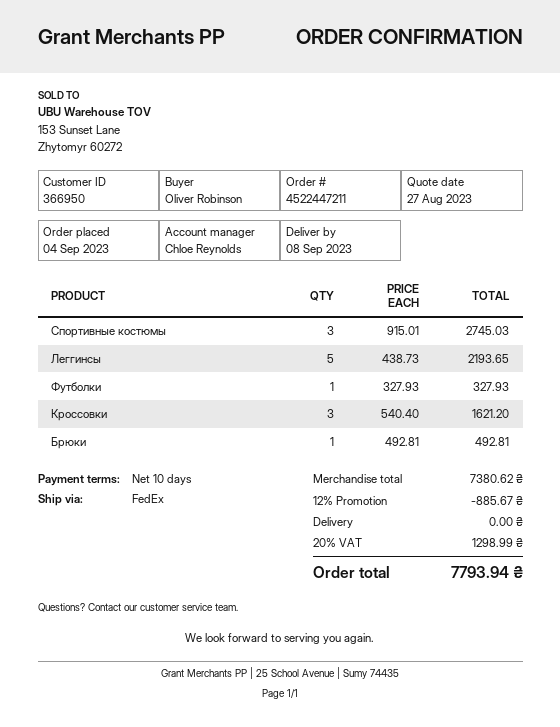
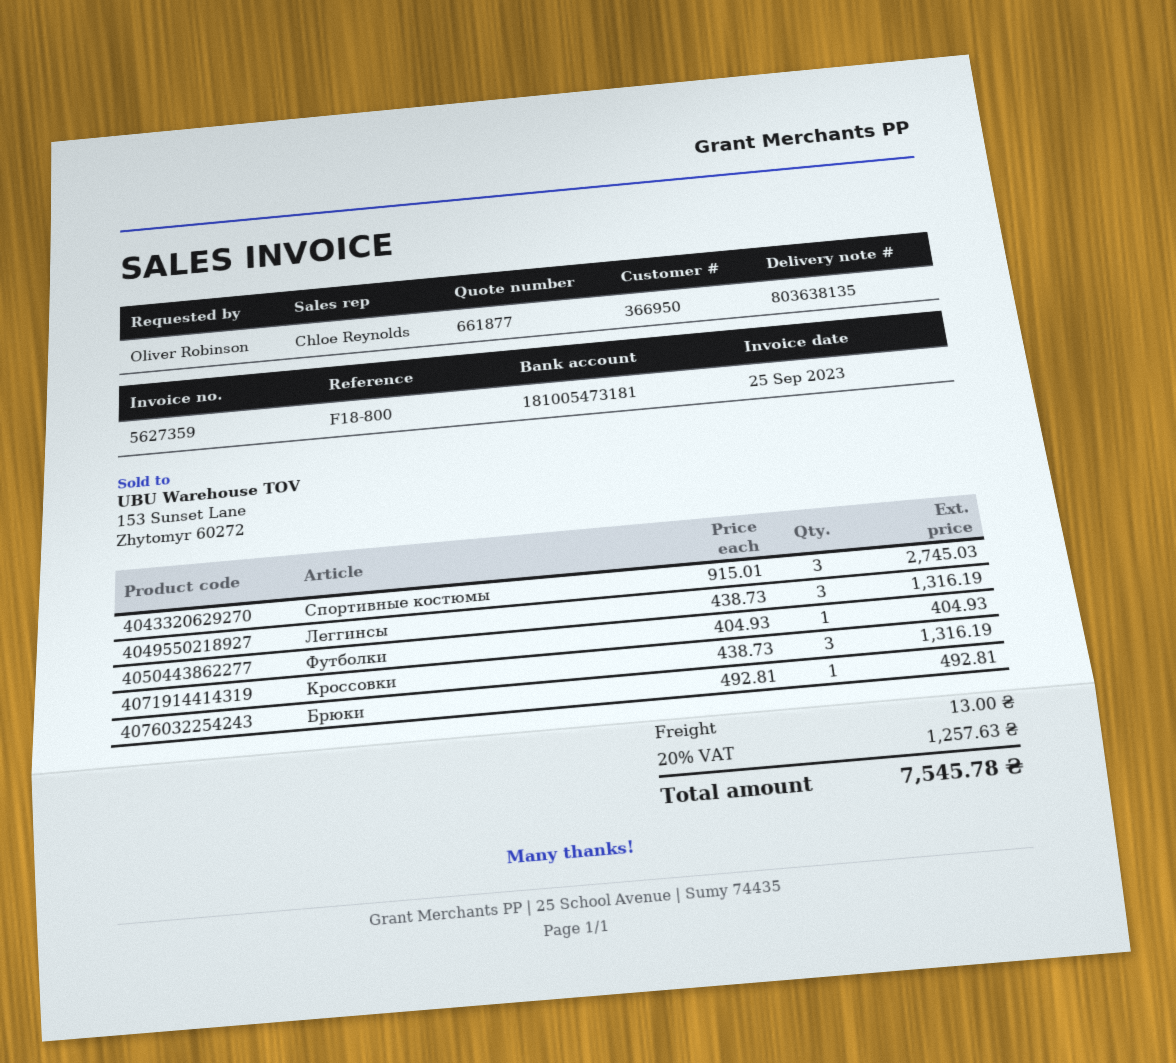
Леггинсы: 5 x 438.73 = 2193.65 -> 3 x 438.73 = 1316.19
Футболки: 1 x 327.93 = 327.93 -> 1 x 404.93 = 404.93
Кроссовки: 3 x 540.40 = 1621.20 -> 3 x 438.73 = 1316.19
discount: 12% = 885.67 -> none
shipping: 0.00 -> 13.00
tax: 20% = 1298.99 -> 20% = 1257.63
total: 7793.94 -> 7545.78

